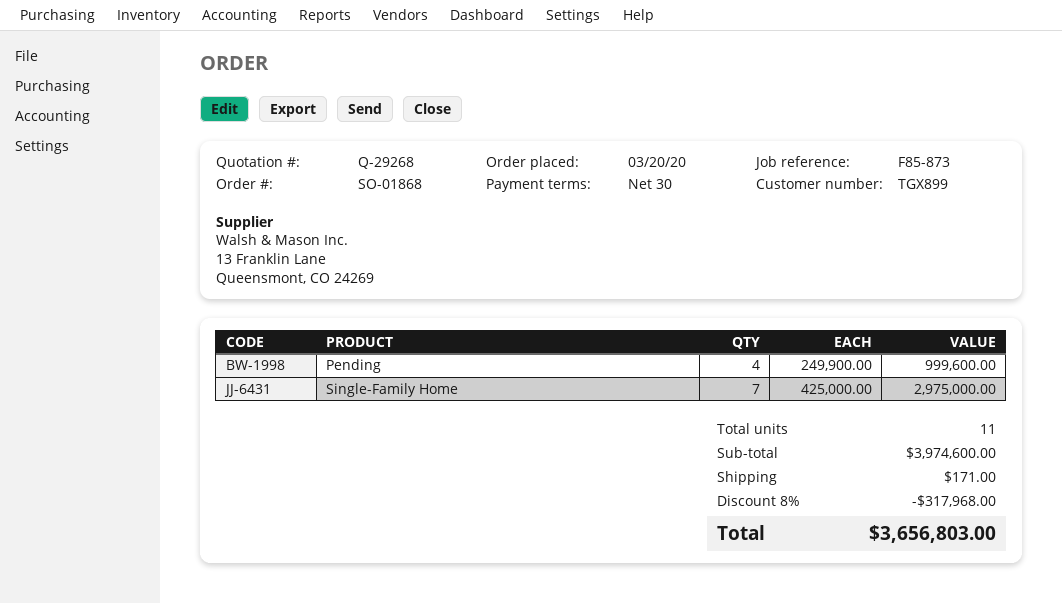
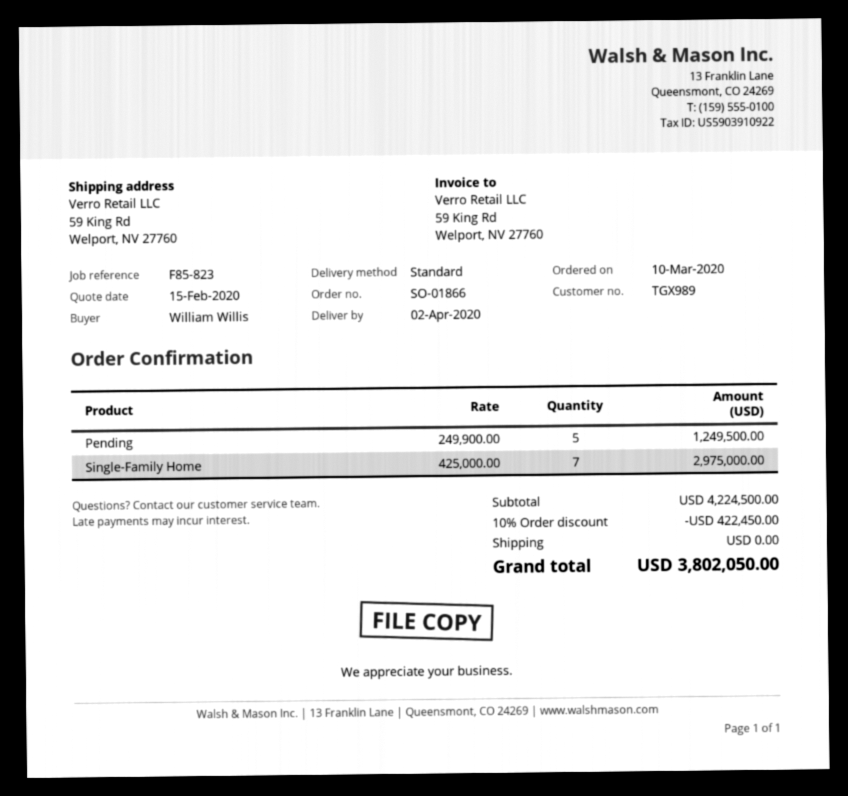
order number: SO-01868 -> SO-01866
order date: 2020-03-20 -> 2020-03-10
customer number: TGX899 -> TGX989
reference: F85-873 -> F85-823
Pending: 4 x 249900.00 = 999600.00 -> 5 x 249900.00 = 1249500.00
subtotal: 3974600.00 -> 4224500.00
discount: 8% = 317968.00 -> 10% = 422450.00
shipping: 171.00 -> 0.00
total: 3656803.00 -> 3802050.00

